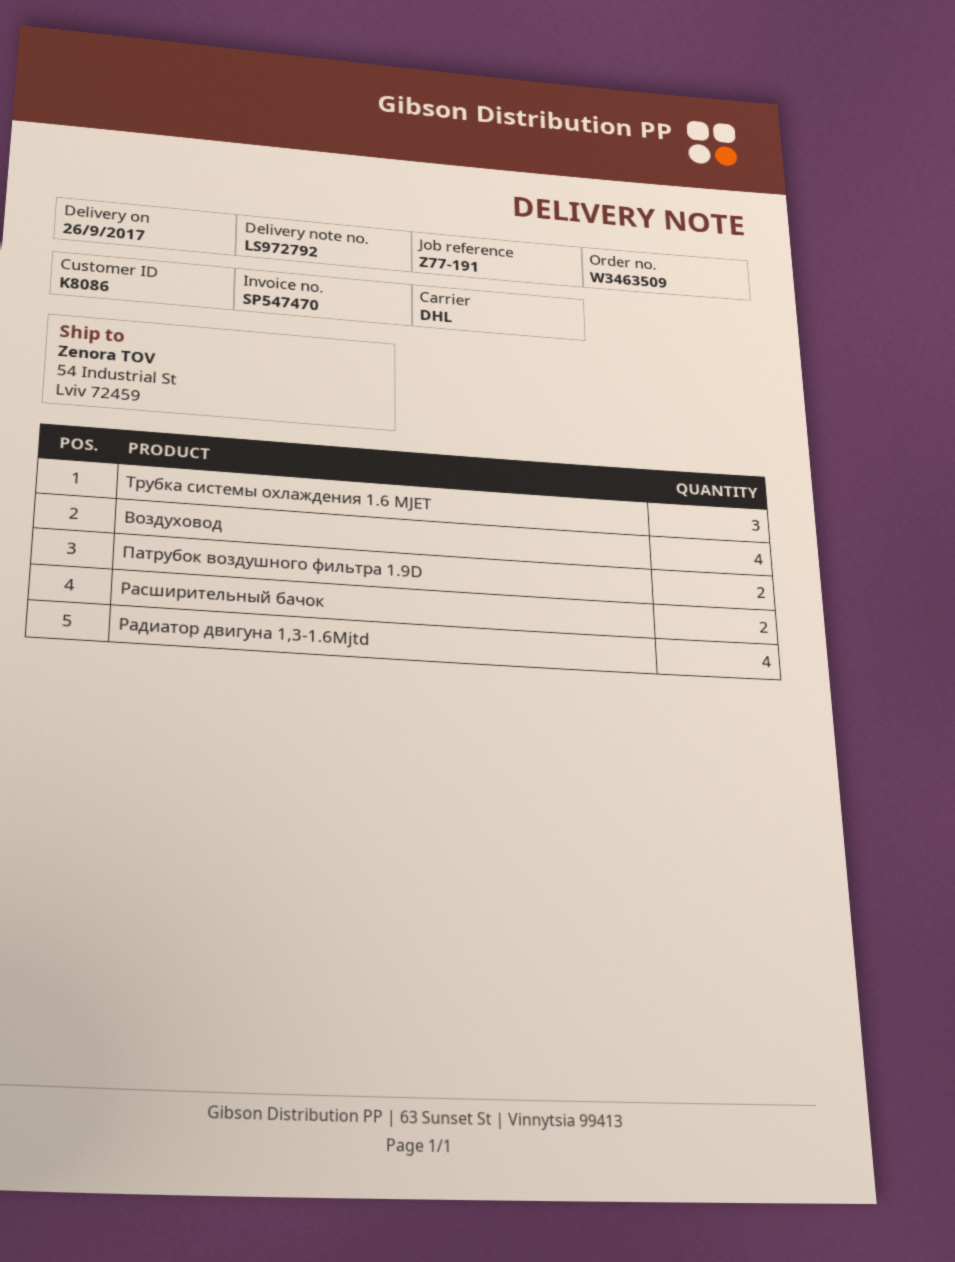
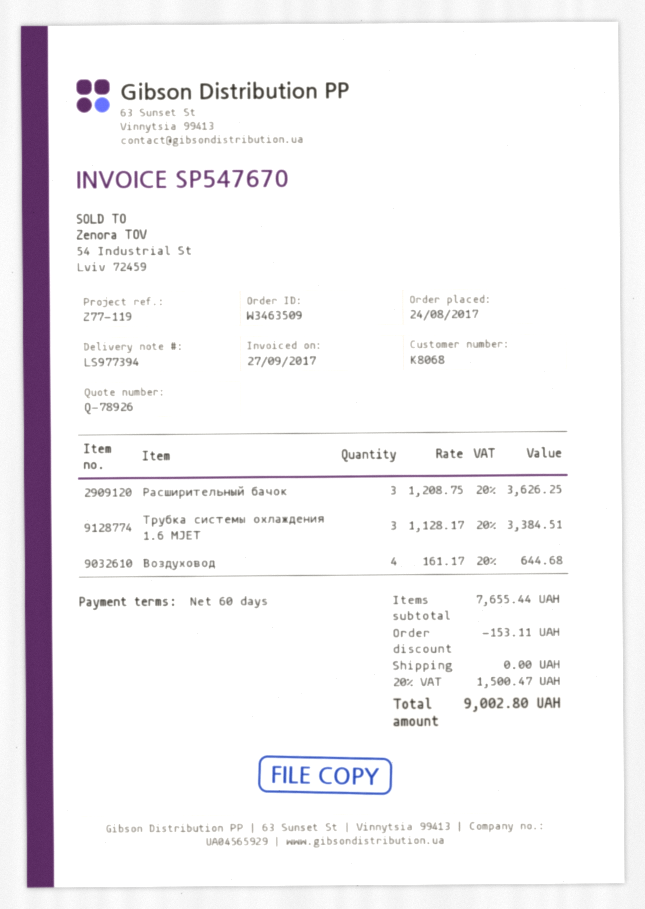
delivery note number: LS972792 -> LS977394
invoice number: SP547470 -> SP547670
customer number: K8086 -> K8068
reference: Z77-191 -> Z77-119
Патрубок воздушного фильтра 1.9D: 2 -> none
Расширительный бачок: 2 -> 3
Радиатор двигуна 1,3-1.6Mjtd: 4 -> none

